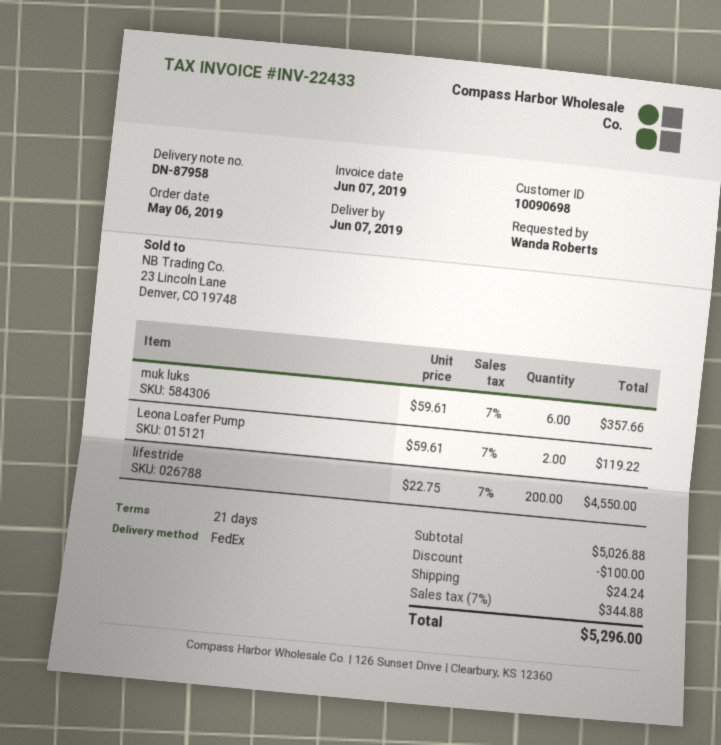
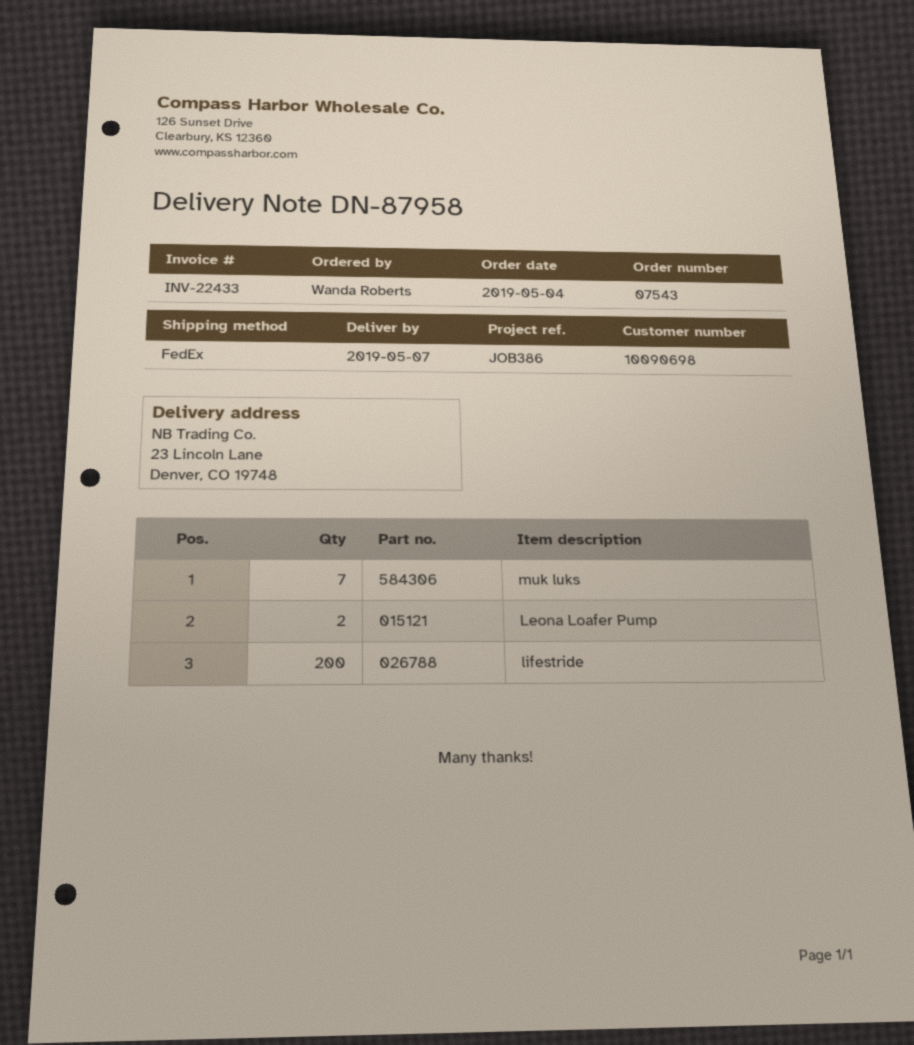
order date: 2019-05-06 -> 2019-05-04
delivery date: 2019-06-07 -> 2019-05-07
muk luks: 6 -> 7

